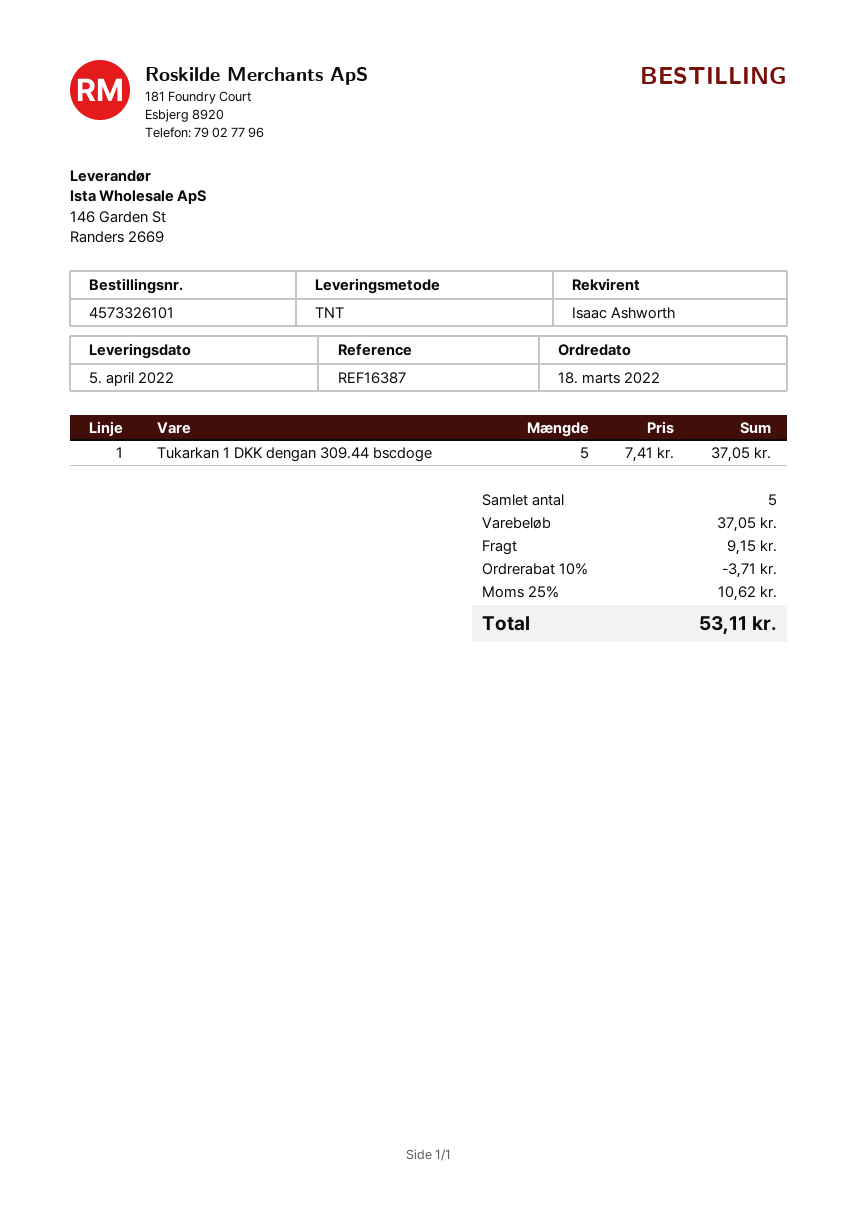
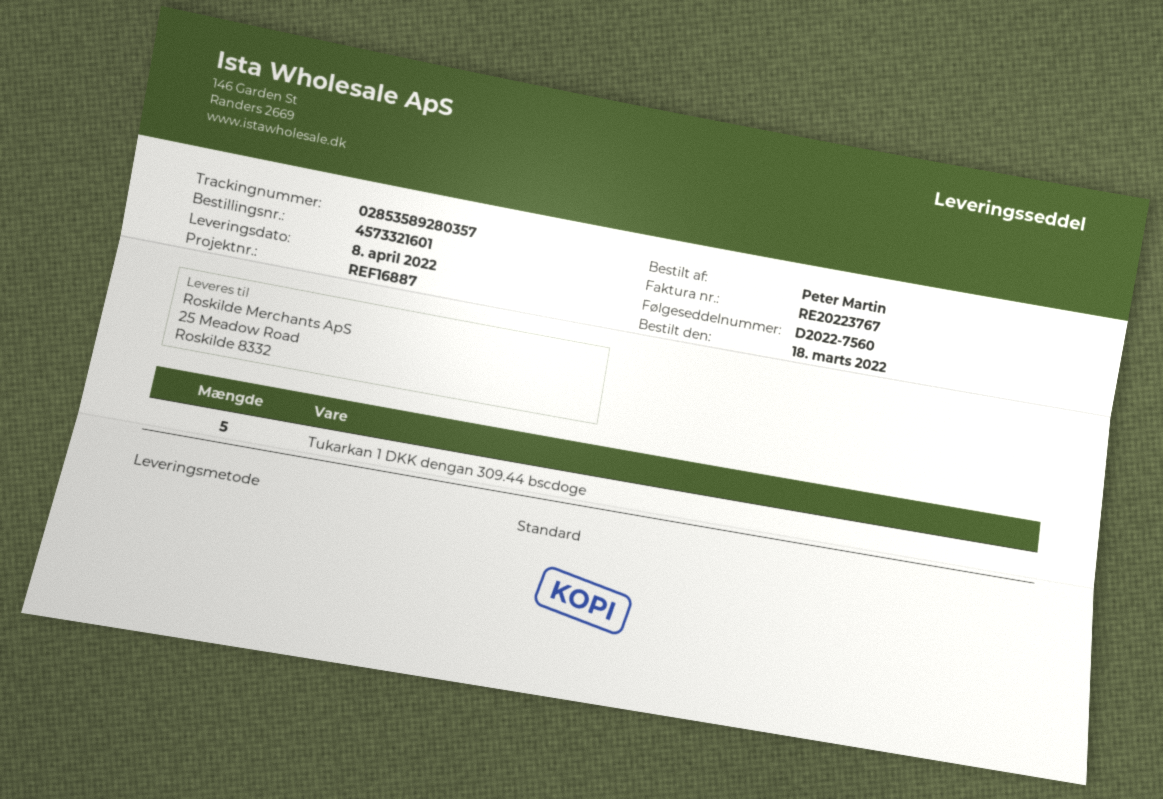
order number: 4573326101 -> 4573321601
delivery date: 2022-04-05 -> 2022-04-08
reference: REF16387 -> REF16887
ordered by: Isaac Ashworth -> Peter Martin
shipping method: TNT -> standard

